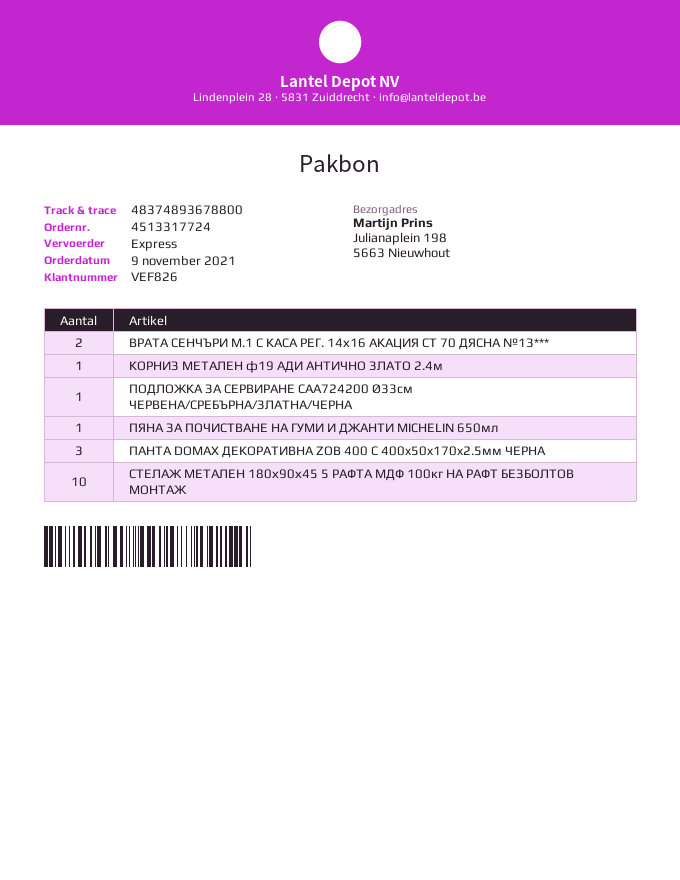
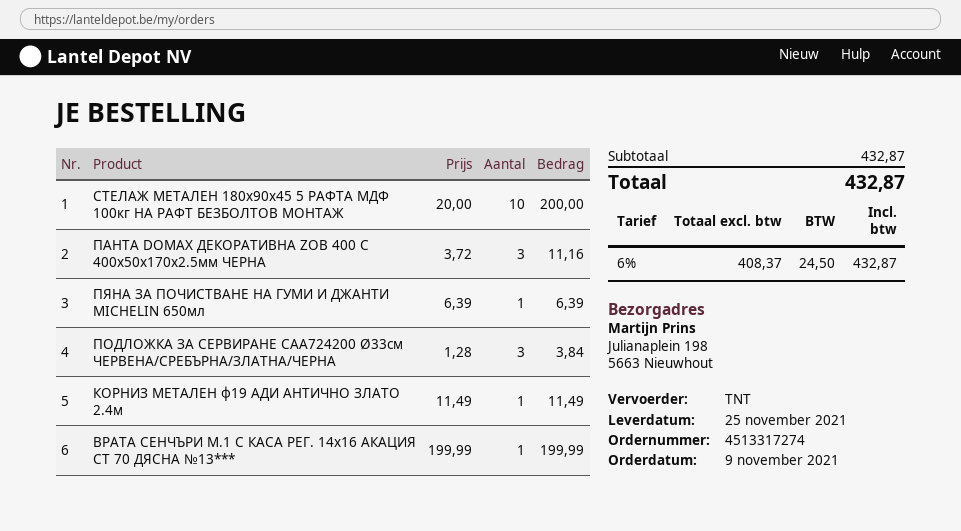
order number: 4513317724 -> 4513317274
shipping method: express -> TNT
ВРАТА СЕНЧЪРИ М.1 С КАСА РЕГ. 14х16 АКАЦИЯ СТ 70 ДЯСНА №13***: 2 -> 1
ПОДЛОЖКА ЗА СЕРВИРАНЕ CAA724200 Ø33см ЧЕРВЕНА/СРЕБЪРНА/ЗЛАТНА/ЧЕРНА: 1 -> 3

